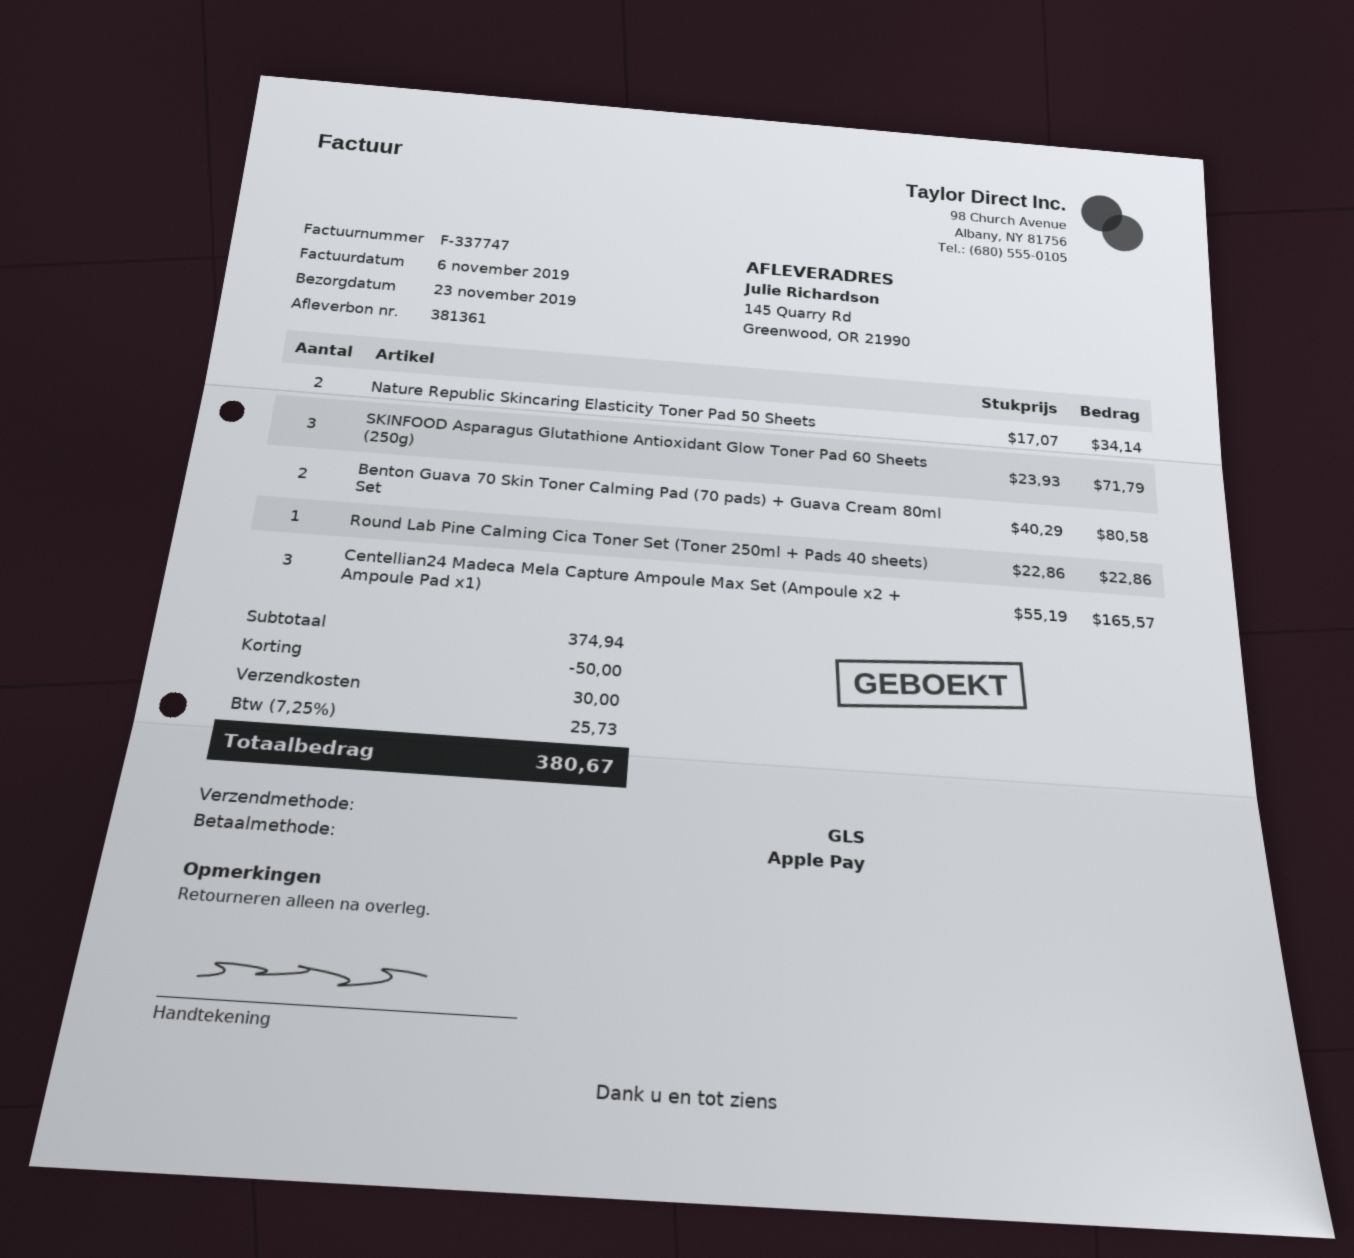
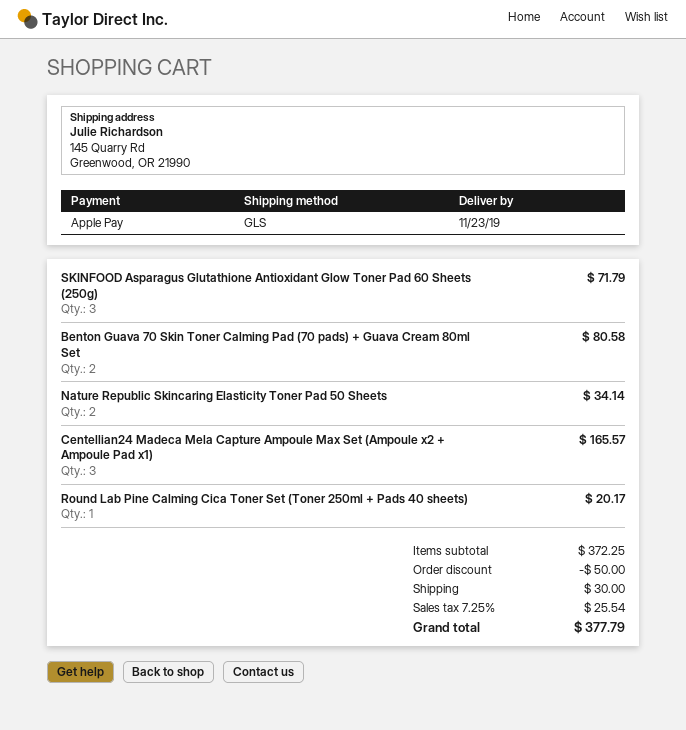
Round Lab Pine Calming Cica Toner Set (Toner 250ml + Pads 40 sheets): 1 for 22.86 -> 1 for 20.17
subtotal: 374.94 -> 372.25
tax: 7.25% = 25.73 -> 7.25% = 25.54
total: 380.67 -> 377.79

